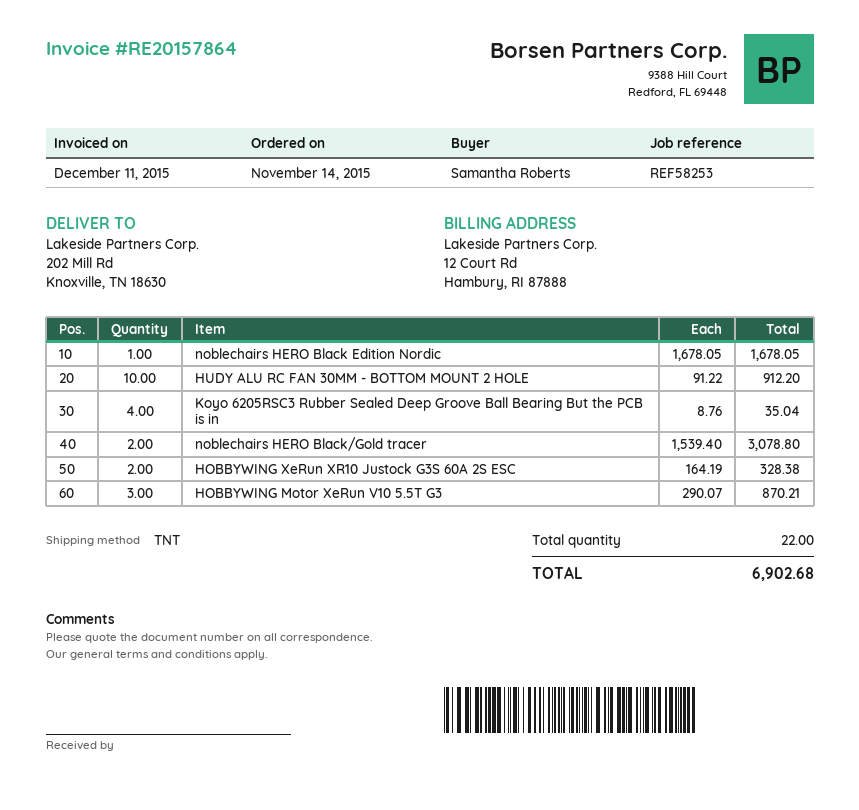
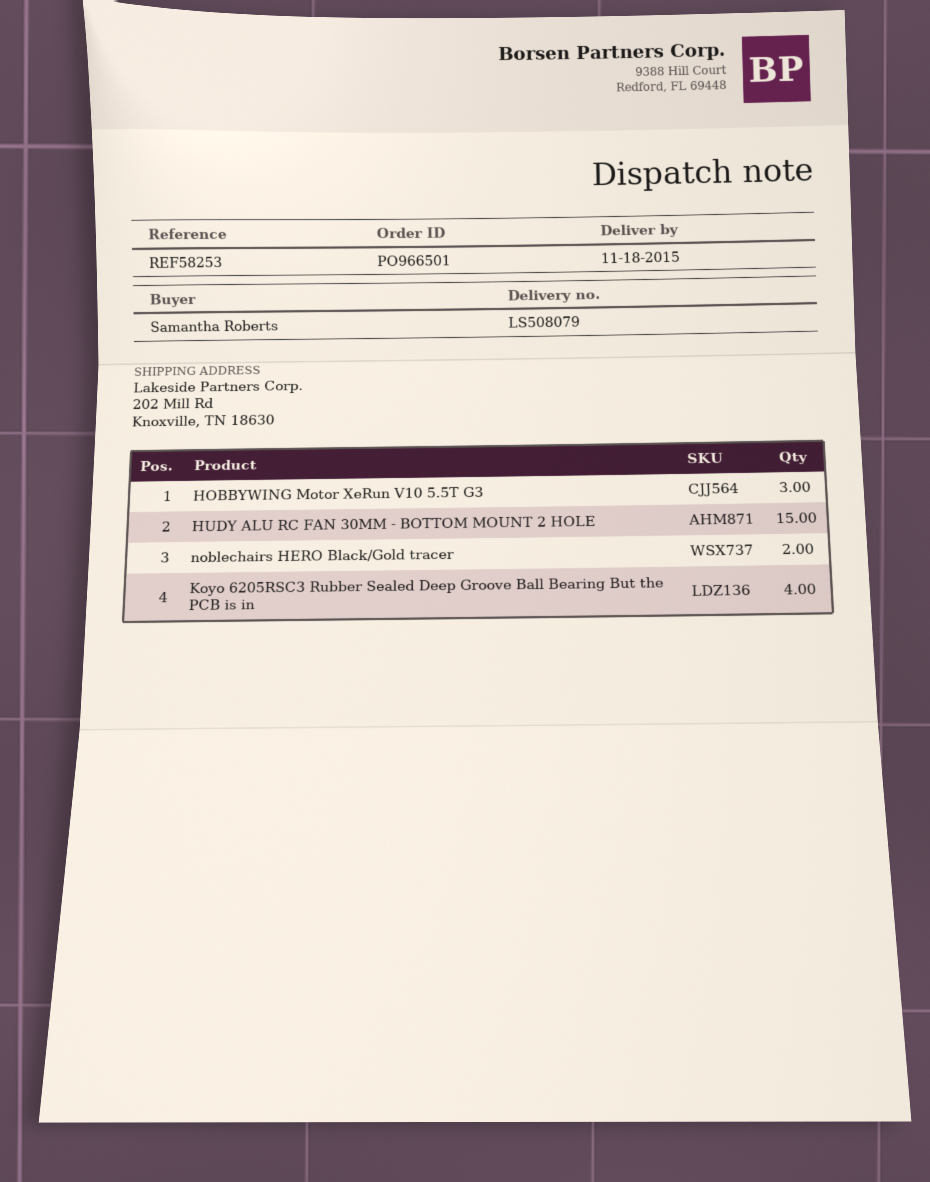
noblechairs HERO Black Edition Nordic: 1 -> none
HUDY ALU RC FAN 30MM - BOTTOM MOUNT 2 HOLE: 10 -> 15
HOBBYWING XeRun XR10 Justock G3S 60A 2S ESC: 2 -> none

